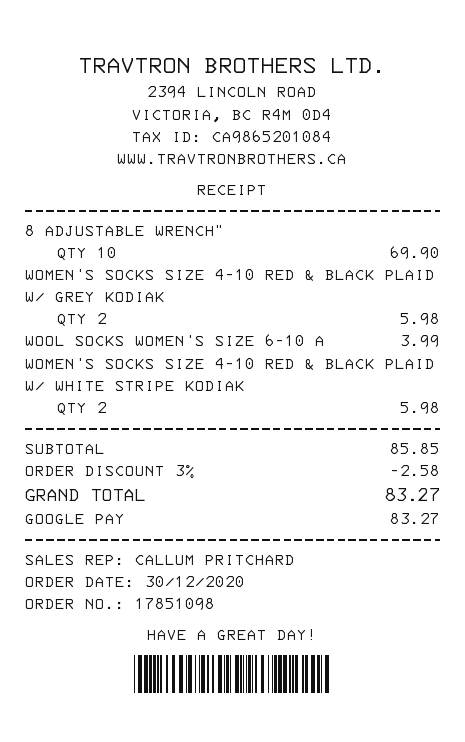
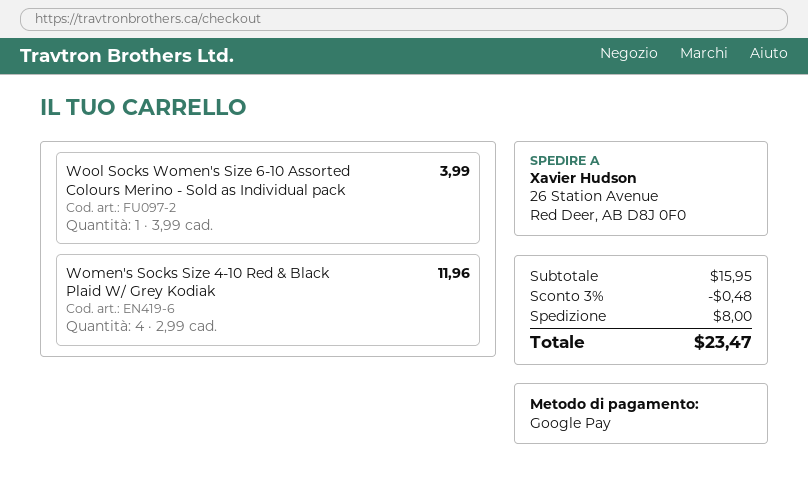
8 ADJUSTABLE WRENCH": 10 for 69.90 -> none
WOMEN'S SOCKS SIZE 4-10 RED & BLACK PLAID W/ GREY KODIAK: 2 for 5.98 -> 4 for 11.96
WOMEN'S SOCKS SIZE 4-10 RED & BLACK PLAID W/ WHITE STRIPE KODIAK: 2 for 5.98 -> none
subtotal: 85.85 -> 15.95
discount: 3% = 2.58 -> 3% = 0.48
shipping: none -> 8.00
total: 83.27 -> 23.47

